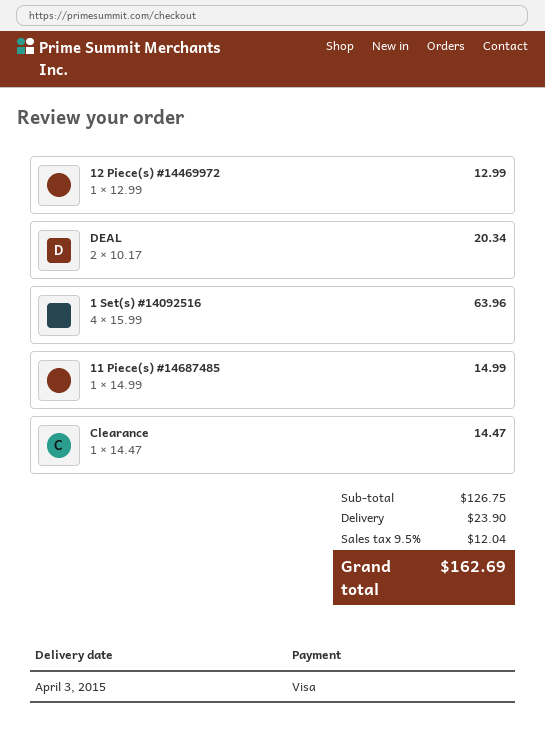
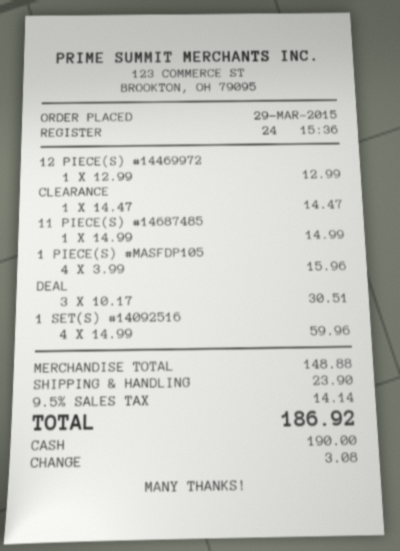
payment method: Visa -> cash
DEAL: 2 x 10.17 = 20.34 -> 3 x 10.17 = 30.51
1 Set(s) #14092516: 4 x 15.99 = 63.96 -> 4 x 14.99 = 59.96
1 PIECE(S) #MASFDP105: none -> 4 x 3.99 = 15.96
subtotal: 126.75 -> 148.88
tax: 9.5% = 12.04 -> 9.5% = 14.14
total: 162.69 -> 186.92

